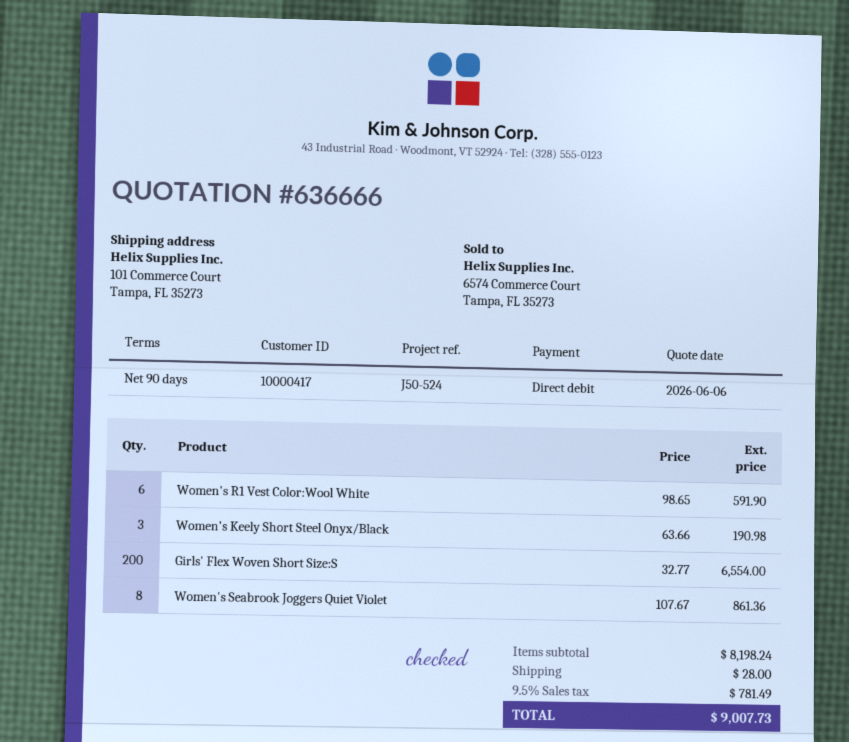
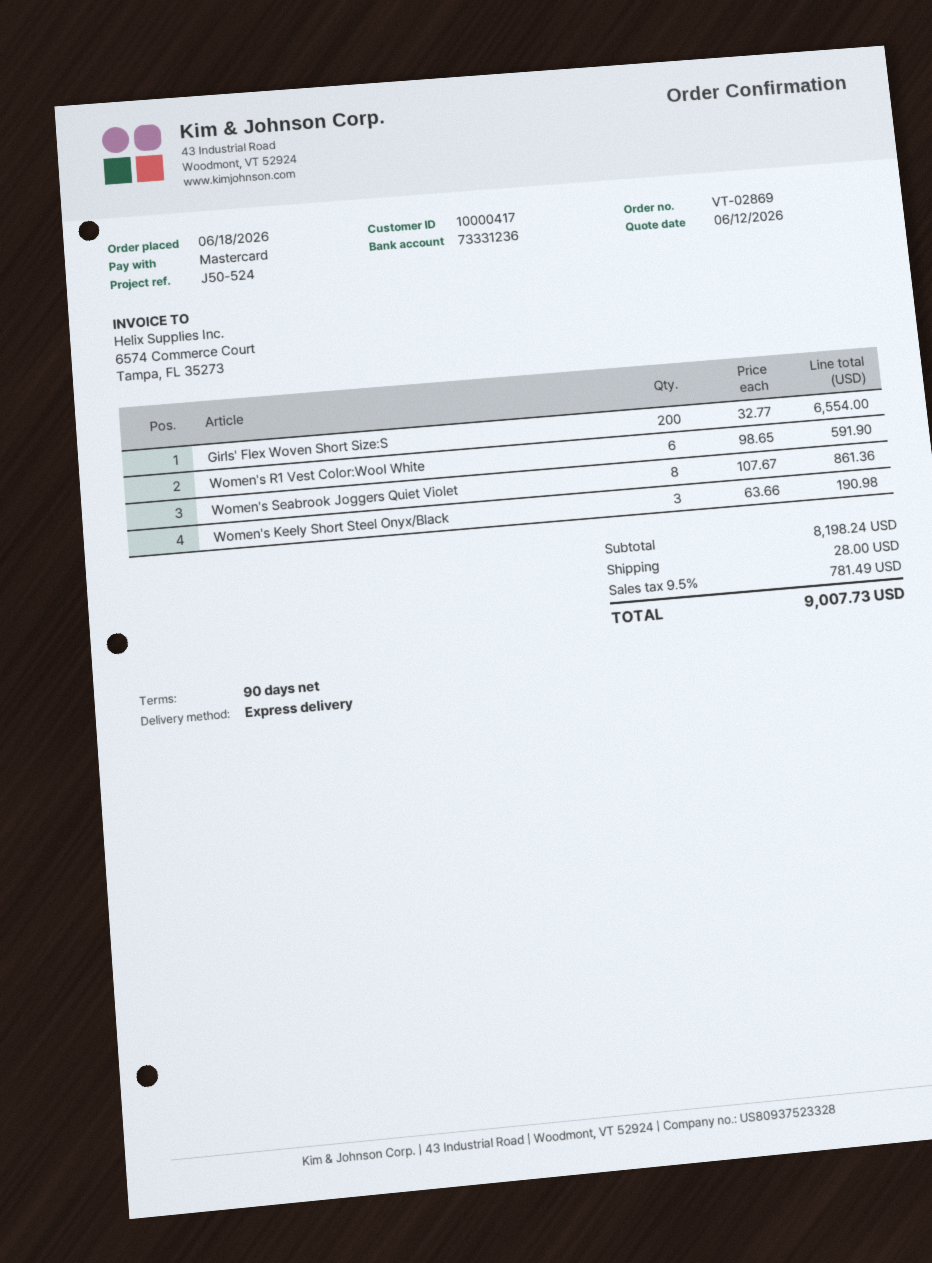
quote date: 2026-06-06 -> 2026-06-12
payment method: direct debit -> Mastercard

